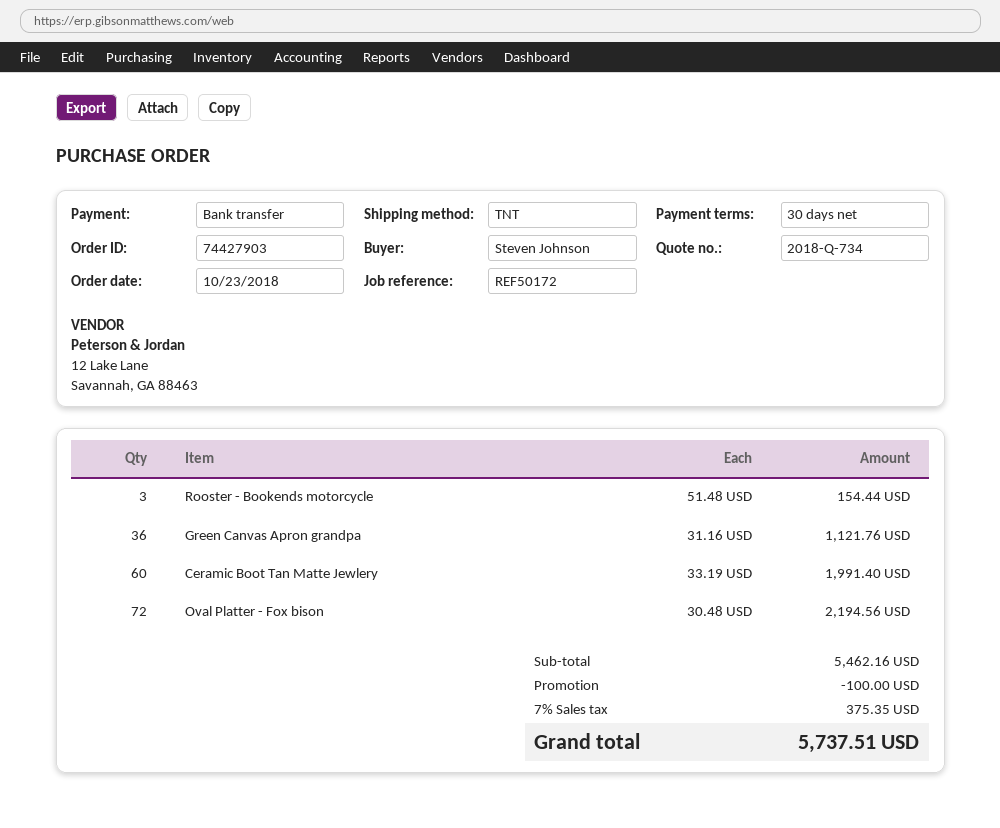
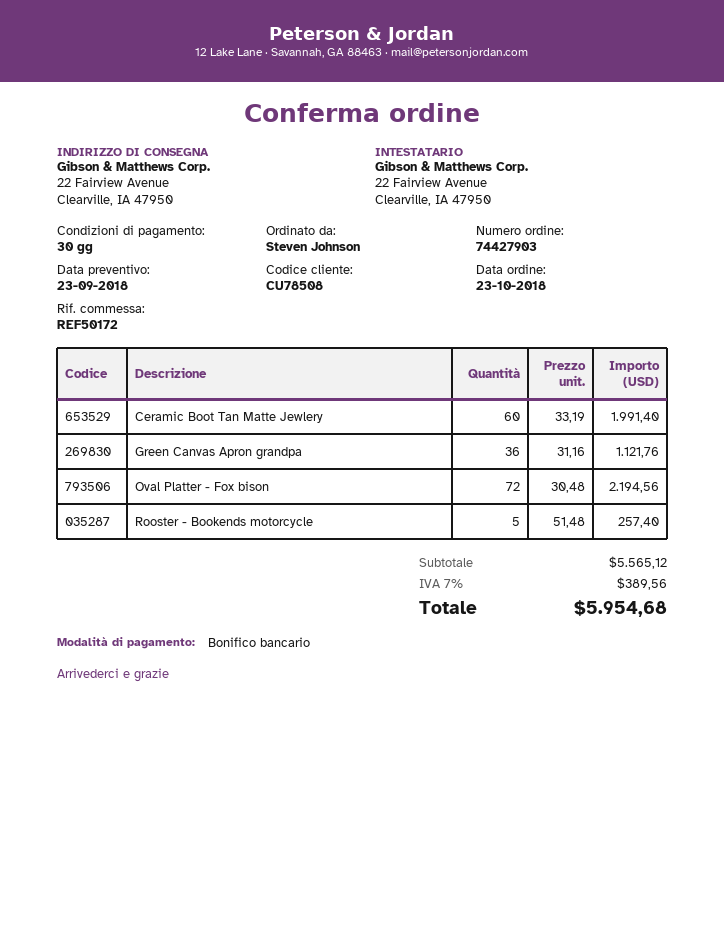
Rooster - Bookends motorcycle: 3 x 51.48 = 154.44 -> 5 x 51.48 = 257.40
subtotal: 5462.16 -> 5565.12
discount: 100.00 -> none
tax: 7% = 375.35 -> 7% = 389.56
total: 5737.51 -> 5954.68

